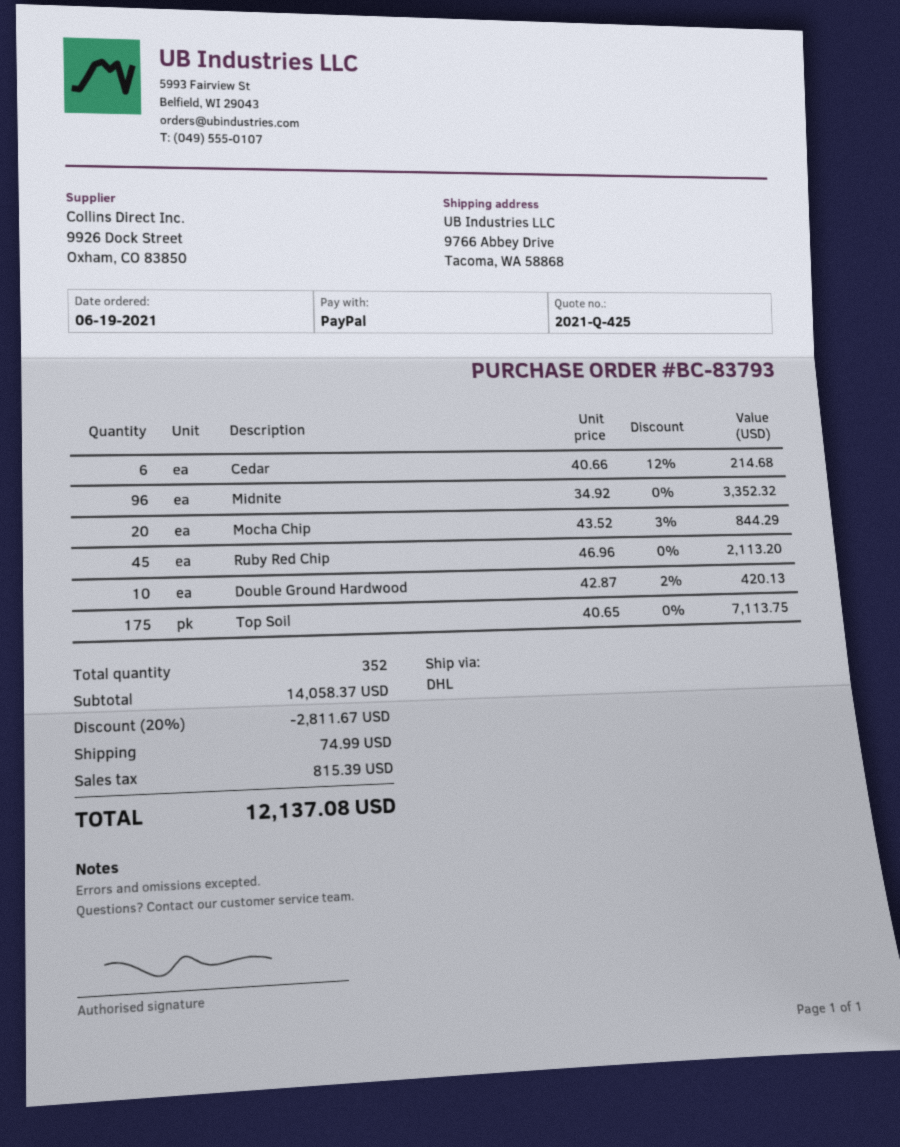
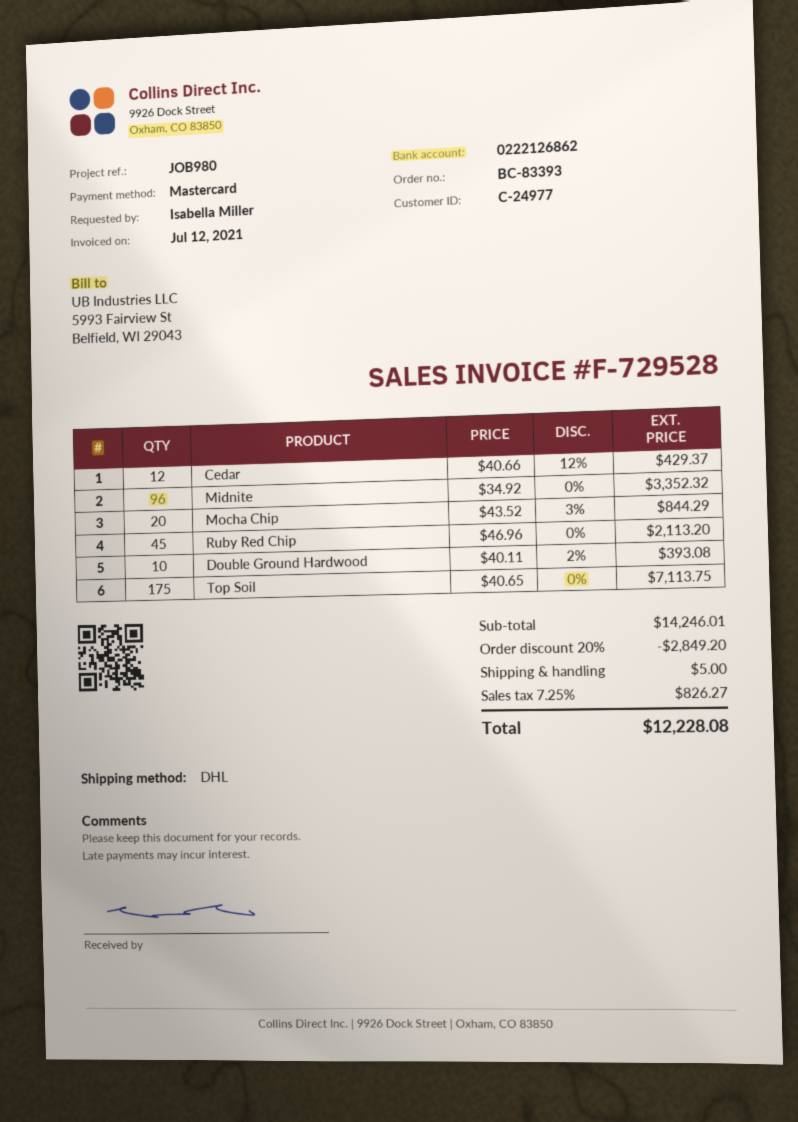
order number: BC-83793 -> BC-83393
payment method: PayPal -> Mastercard
Cedar: 6 x 40.66 - 12% = 214.68 -> 12 x 40.66 - 12% = 429.37
Double Ground Hardwood: 10 x 42.87 - 2% = 420.13 -> 10 x 40.11 - 2% = 393.08
subtotal: 14058.37 -> 14246.01
discount: 20% = 2811.67 -> 20% = 2849.20
shipping: 74.99 -> 5.00
tax: 815.39 -> 826.27
total: 12137.08 -> 12228.08

